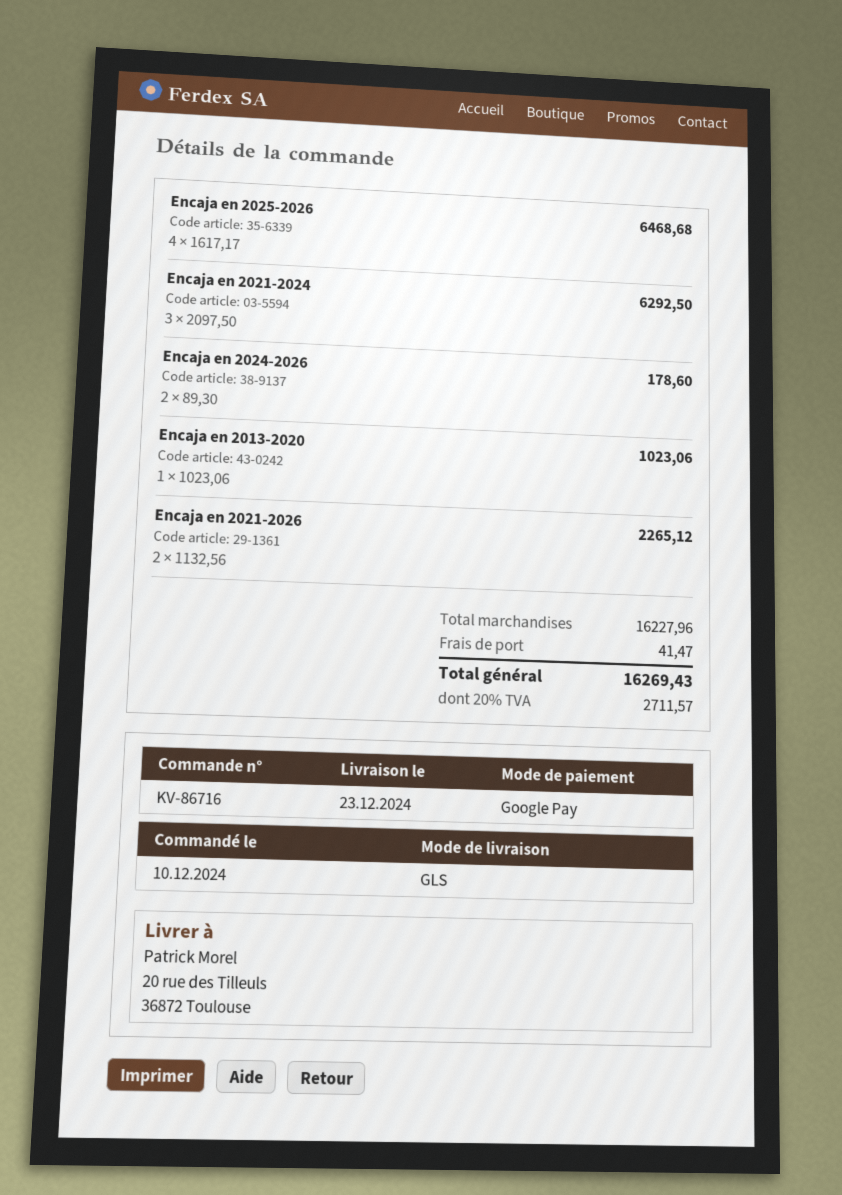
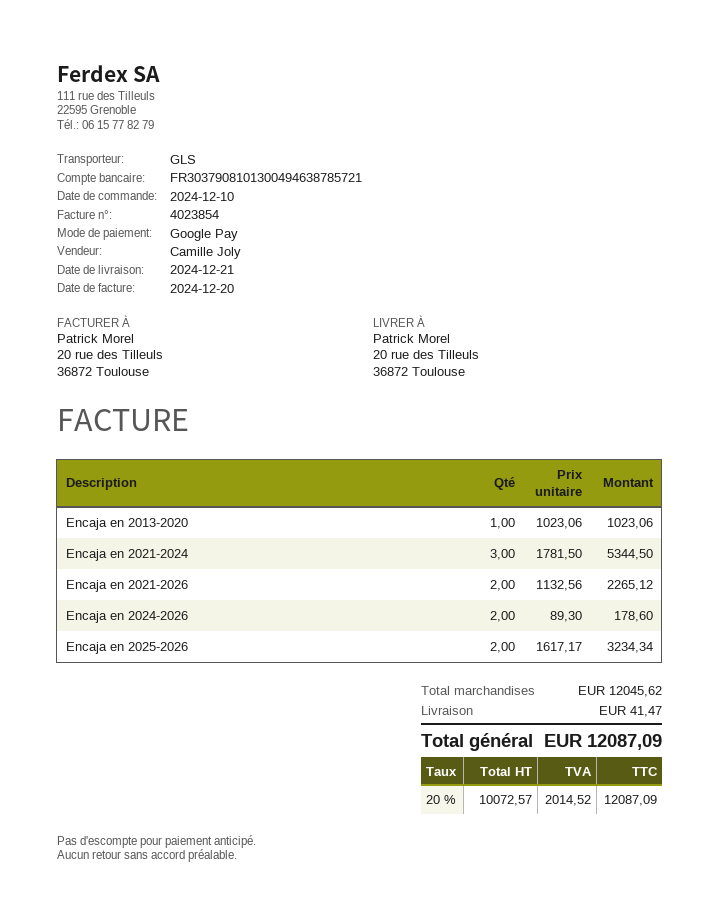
delivery date: 2024-12-23 -> 2024-12-21
Encaja en 2025-2026: 4 x 1617.17 = 6468.68 -> 2 x 1617.17 = 3234.34
Encaja en 2021-2024: 3 x 2097.50 = 6292.50 -> 3 x 1781.50 = 5344.50
subtotal: 16227.96 -> 12045.62
tax: 20% = 2711.57 -> 20% = 2014.52
total: 16269.43 -> 12087.09

